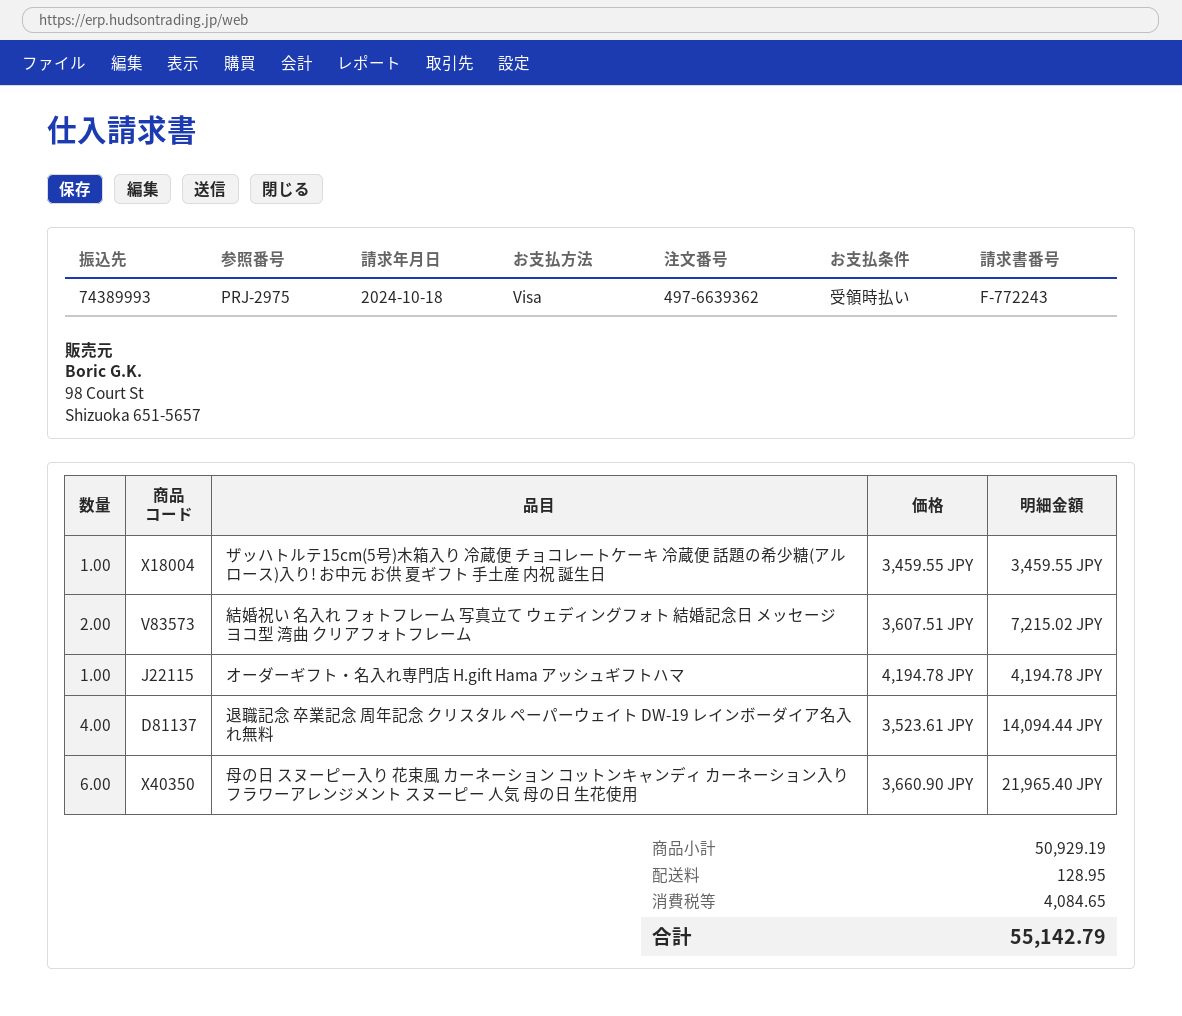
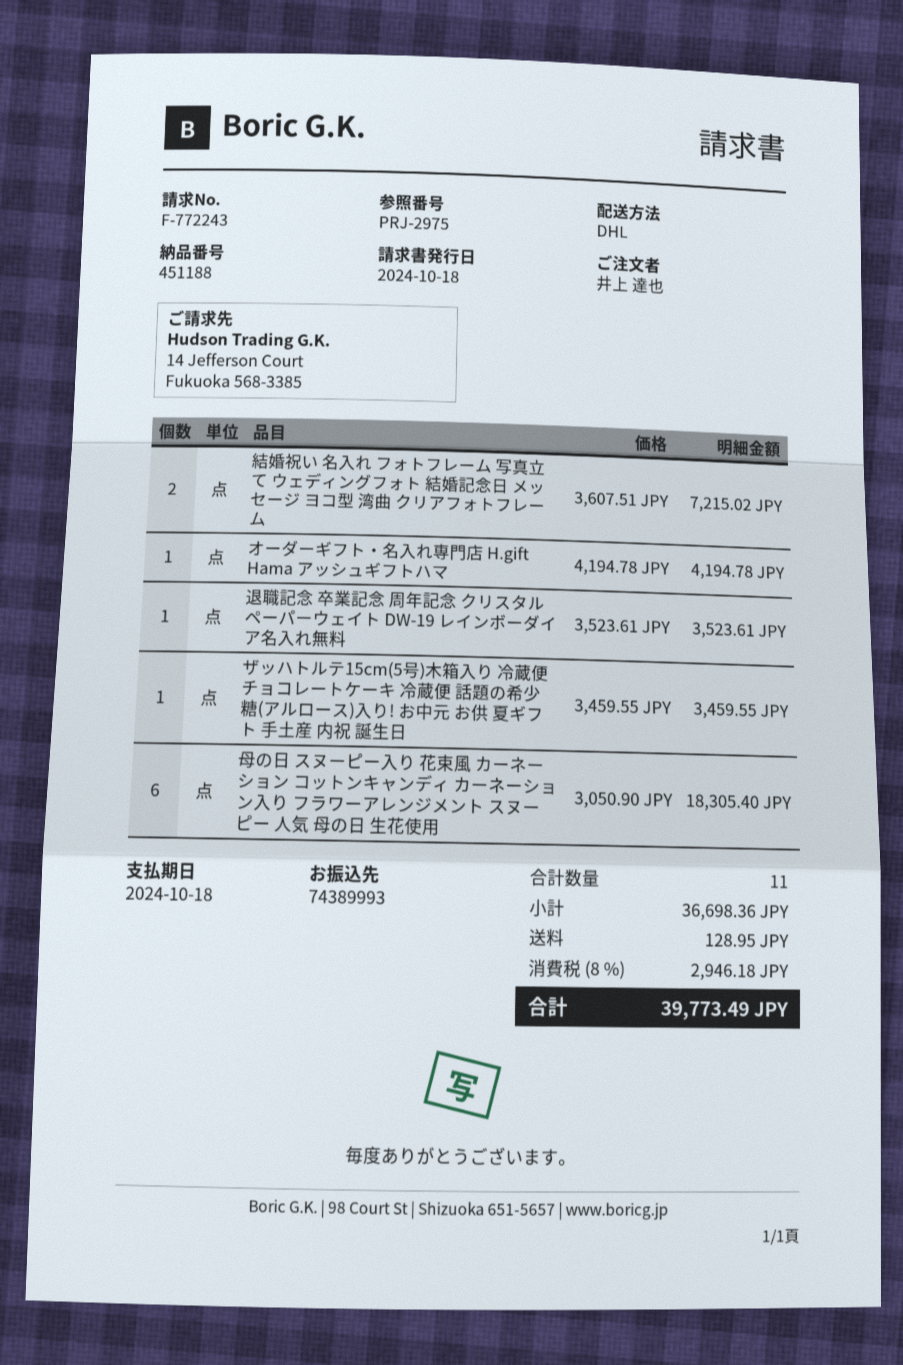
退職記念 卒業記念 周年記念 クリスタル ペーパーウェイト DW-19 レインボーダイア名入れ無料: 4 x 3523.61 = 14094.44 -> 1 x 3523.61 = 3523.61
母の日 スヌーピー入り 花束風 カーネーション コットンキャンディ カーネーション入り フラワーアレンジメント スヌーピー 人気 母の日 生花使用: 6 x 3660.90 = 21965.40 -> 6 x 3050.90 = 18305.40
subtotal: 50929.19 -> 36698.36
tax: 4084.65 -> 2946.18
total: 55142.79 -> 39773.49

